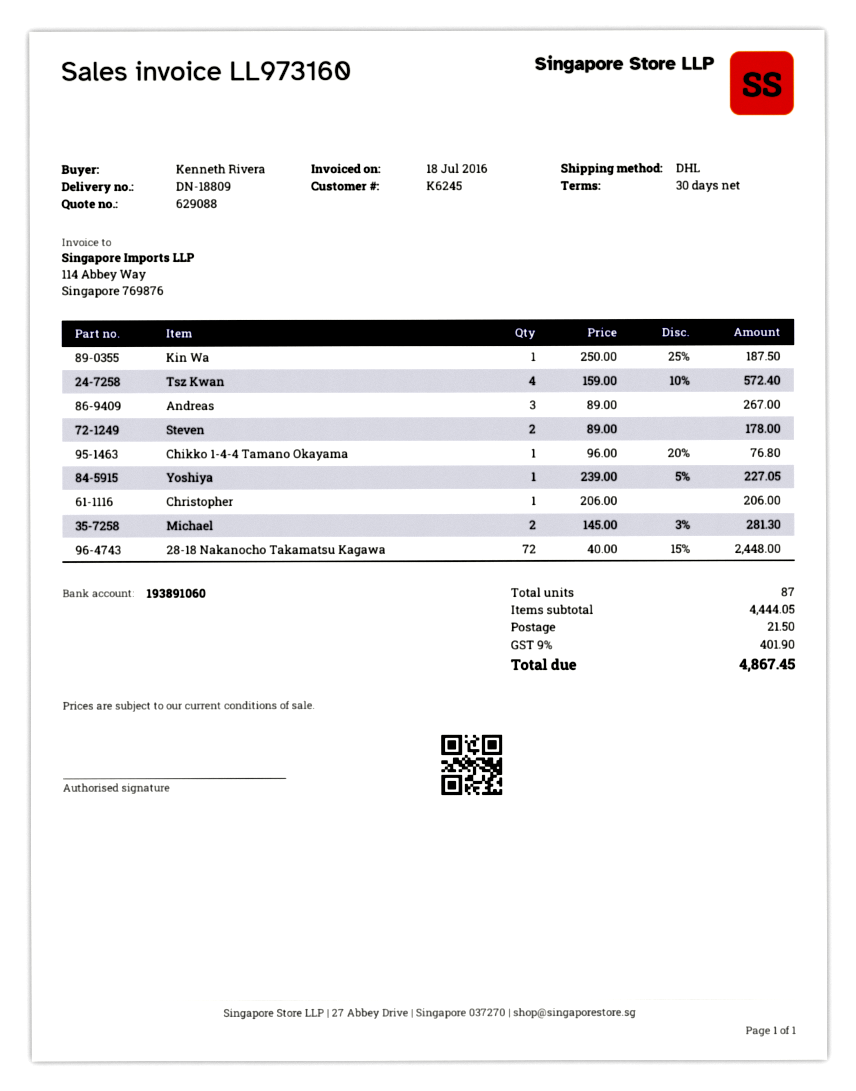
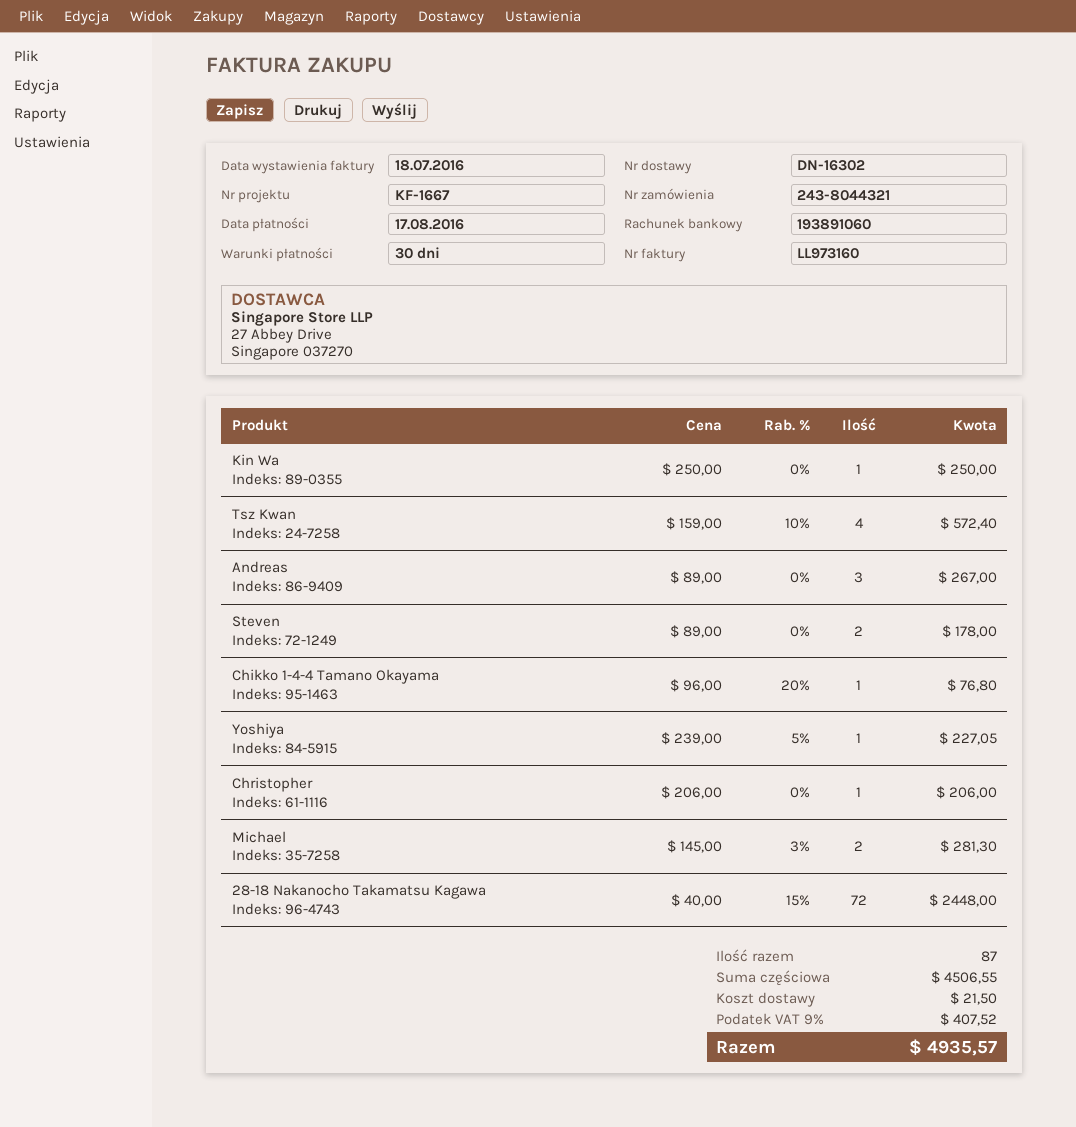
delivery note number: DN-18809 -> DN-16302
Kin Wa: 1 x 250.00 - 25% = 187.50 -> 1 x 250.00 = 250.00
subtotal: 4444.05 -> 4506.55
tax: 9% = 401.90 -> 9% = 407.52
total: 4867.45 -> 4935.57

